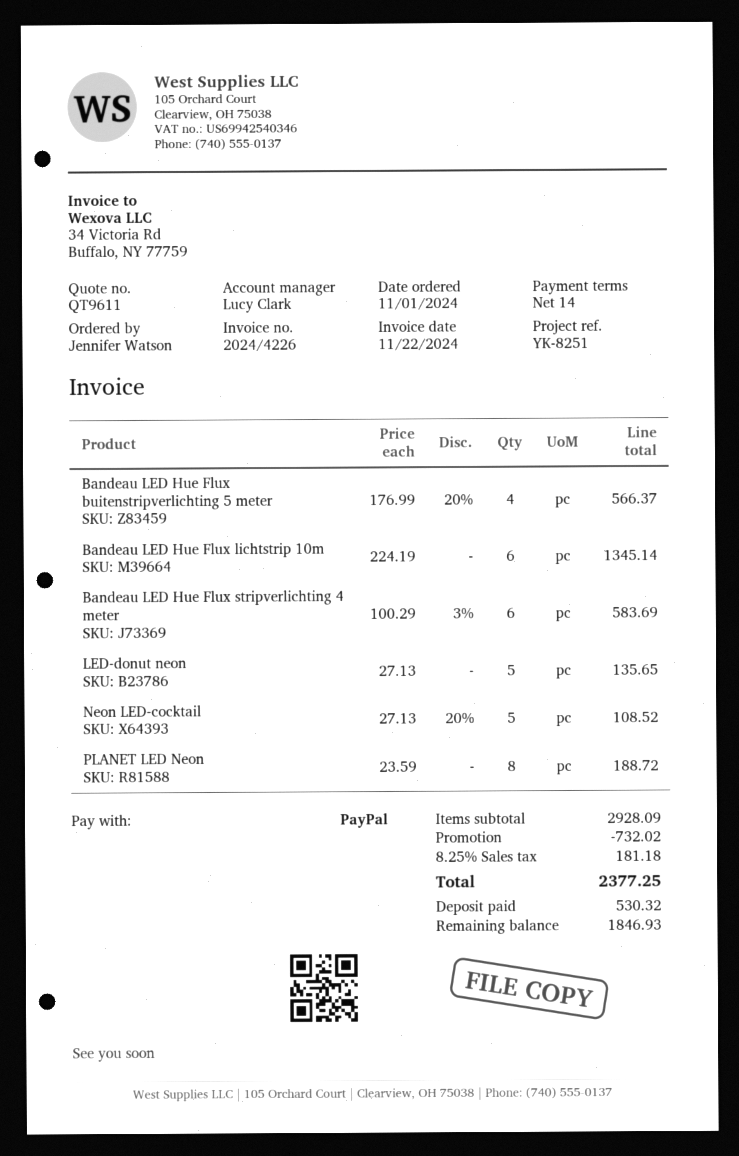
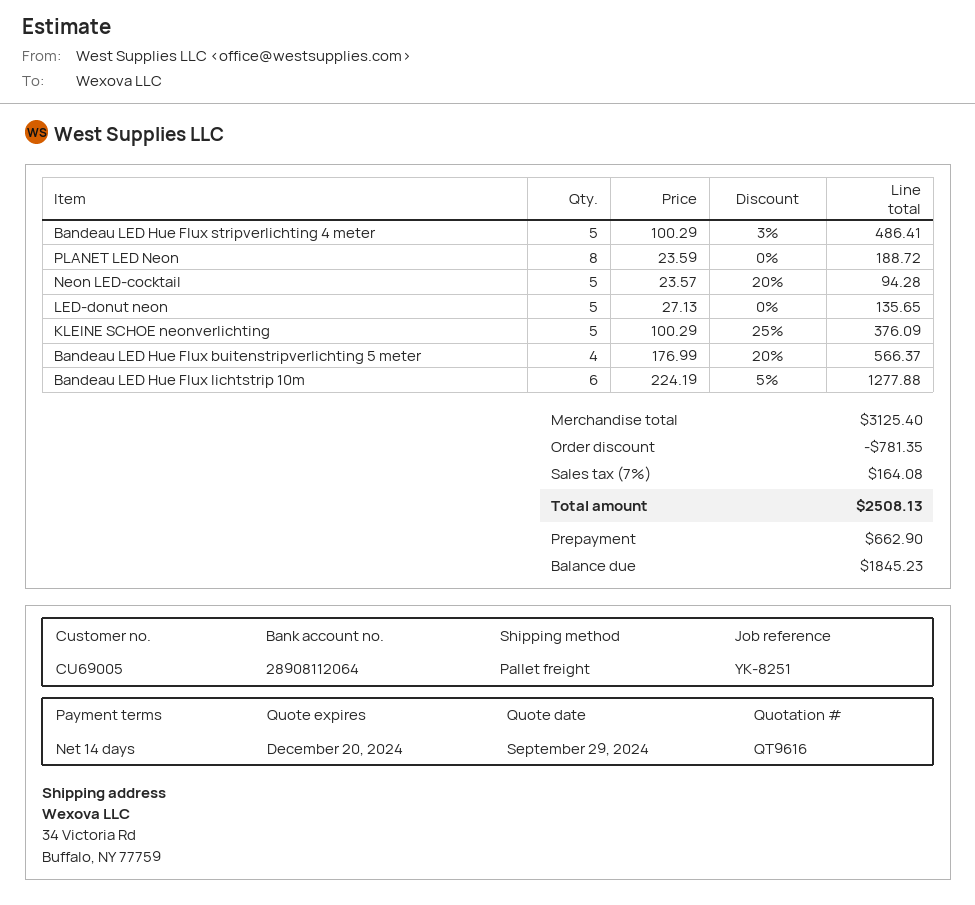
quote number: QT9611 -> QT9616
Bandeau LED Hue Flux lichtstrip 10m: 6 x 224.19 = 1345.14 -> 6 x 224.19 - 5% = 1277.88
Bandeau LED Hue Flux stripverlichting 4 meter: 6 x 100.29 - 3% = 583.69 -> 5 x 100.29 - 3% = 486.41
Neon LED-cocktail: 5 x 27.13 - 20% = 108.52 -> 5 x 23.57 - 20% = 94.28
KLEINE SCHOE neonverlichting: none -> 5 x 100.29 - 25% = 376.09
subtotal: 2928.09 -> 3125.40
discount: 732.02 -> 781.35
tax: 8.25% = 181.18 -> 7% = 164.08
total: 2377.25 -> 2508.13
deposit: 530.32 -> 662.90
balance: 1846.93 -> 1845.23

